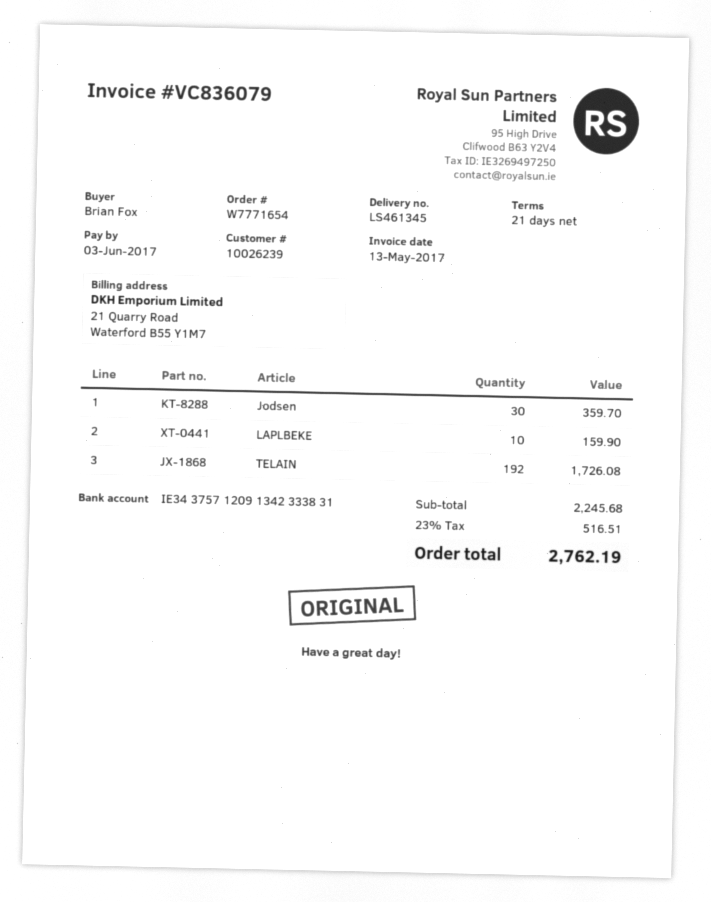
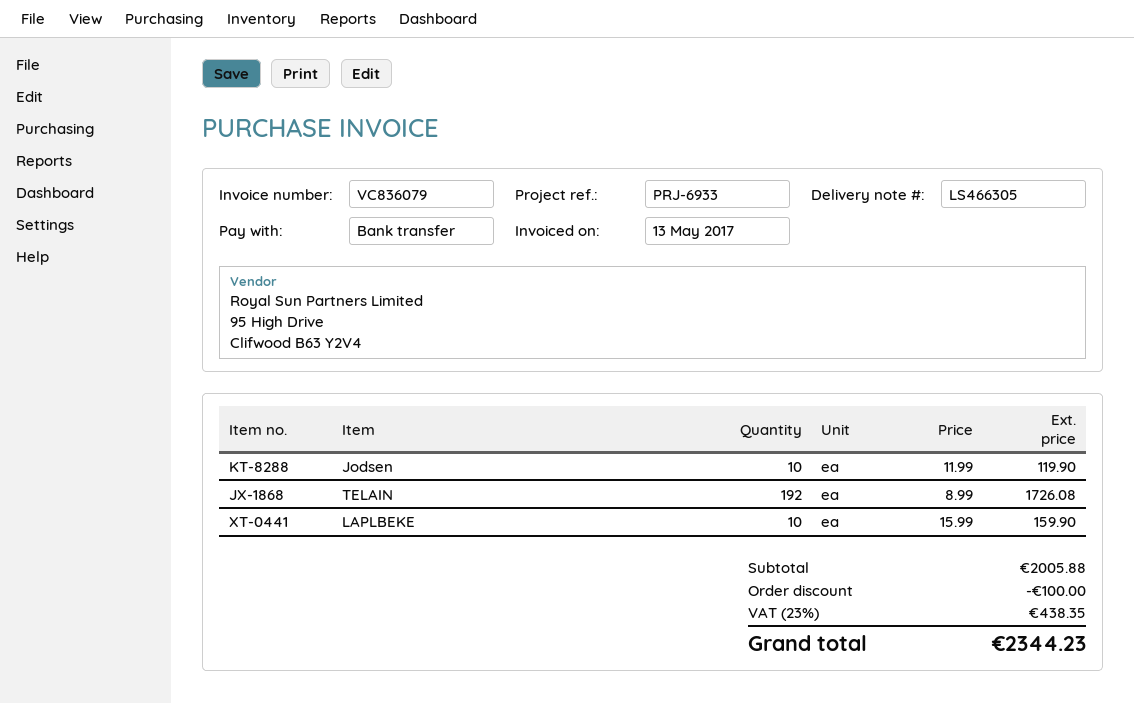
delivery note number: LS461345 -> LS466305
Jodsen: 30 for 359.70 -> 10 for 119.90
subtotal: 2245.68 -> 2005.88
discount: none -> 100.00
tax: 23% = 516.51 -> 23% = 438.35
total: 2762.19 -> 2344.23

